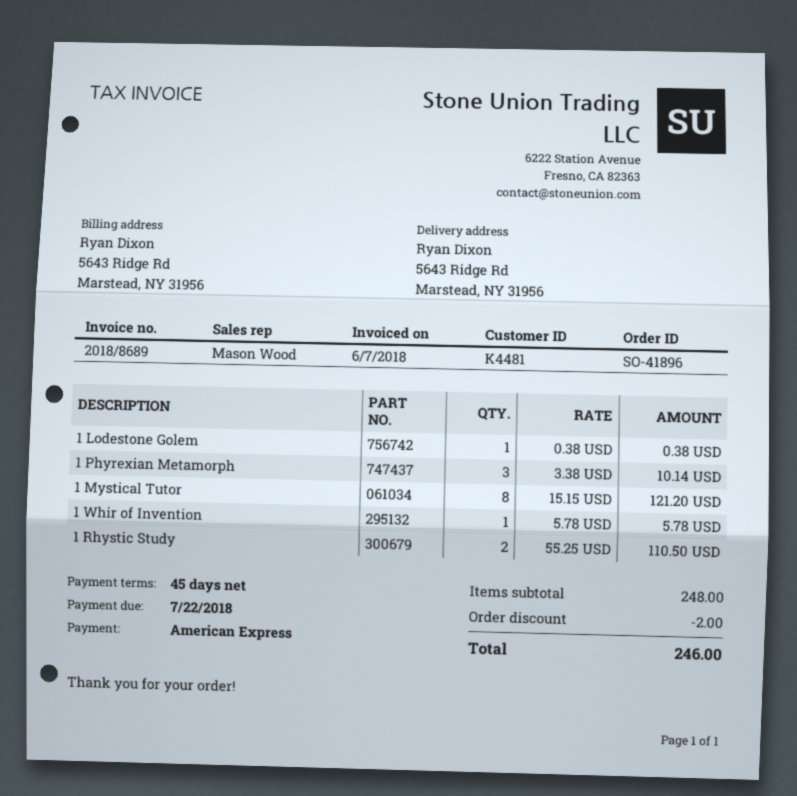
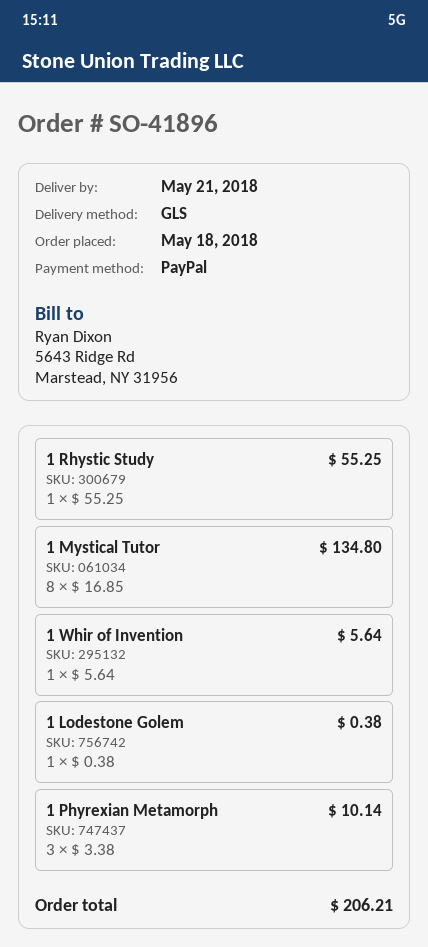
payment method: American Express -> PayPal
1 Mystical Tutor: 8 x 15.15 = 121.20 -> 8 x 16.85 = 134.80
1 Whir of Invention: 1 x 5.78 = 5.78 -> 1 x 5.64 = 5.64
1 Rhystic Study: 2 x 55.25 = 110.50 -> 1 x 55.25 = 55.25
discount: 2.00 -> none
total: 246.00 -> 206.21

